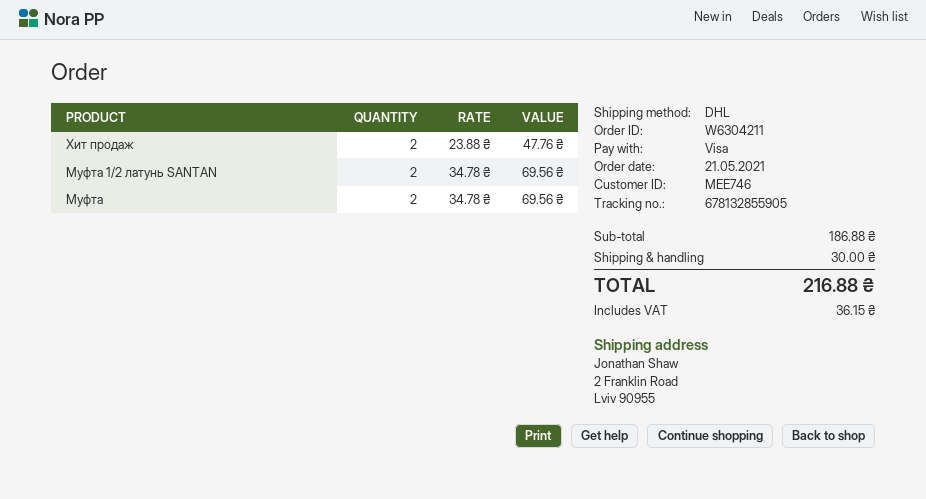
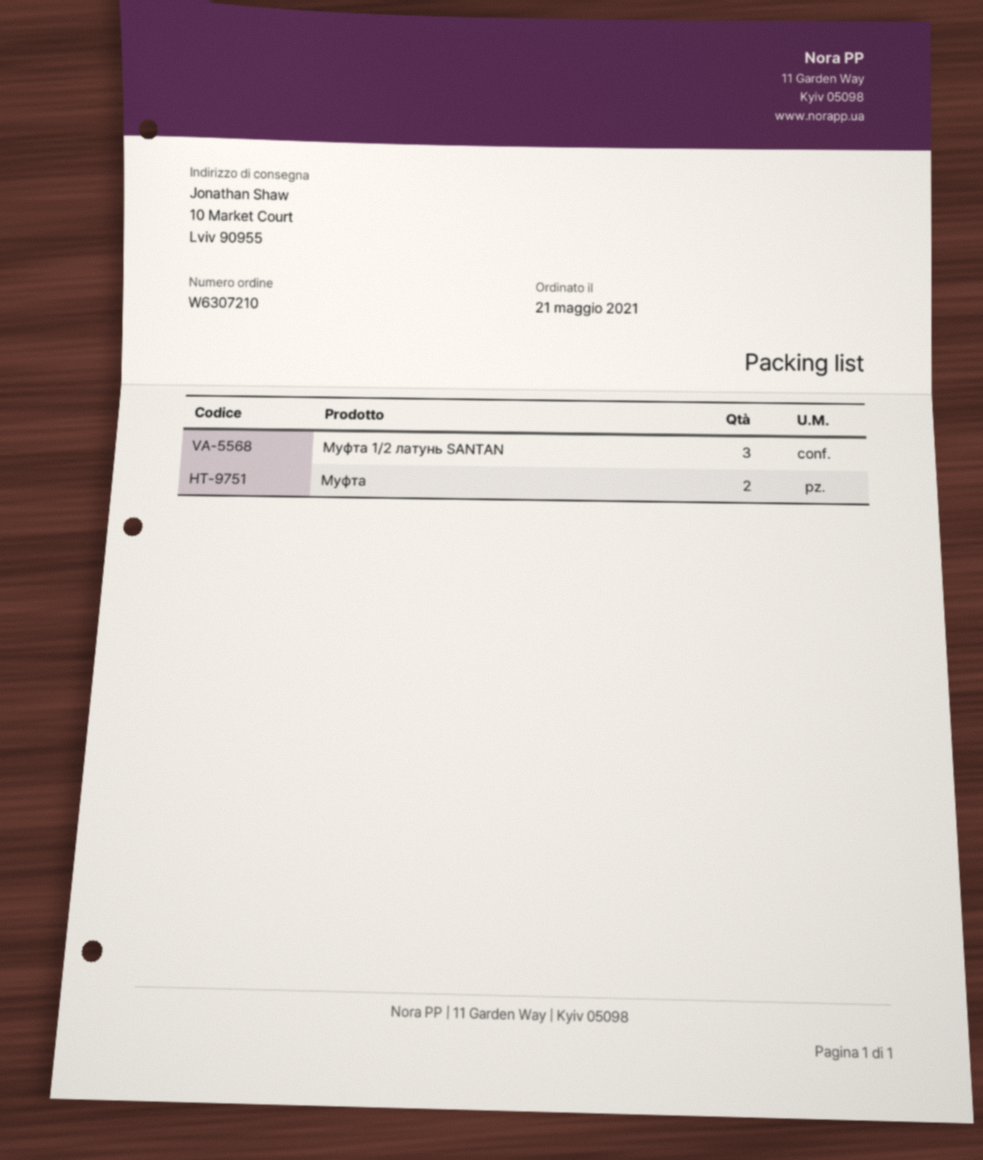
order number: W6304211 -> W6307210
ship to: 2 Franklin Road, Lviv 90955 -> 10 Market Court, Lviv 90955
Хит продаж: 2 -> none
Муфта 1/2 латунь SANTAN: 2 -> 3

